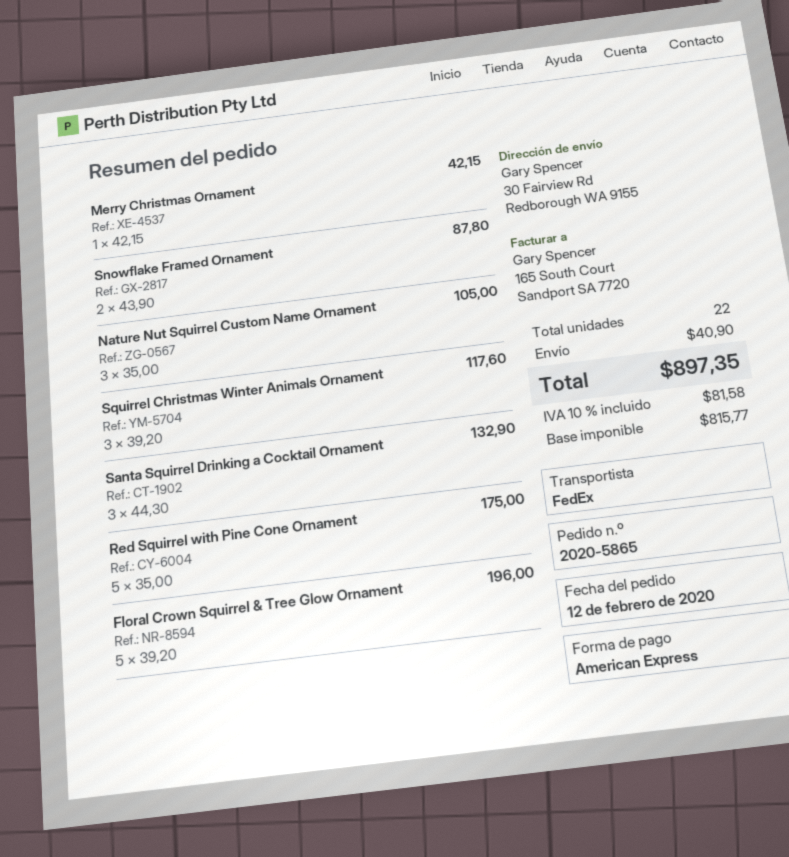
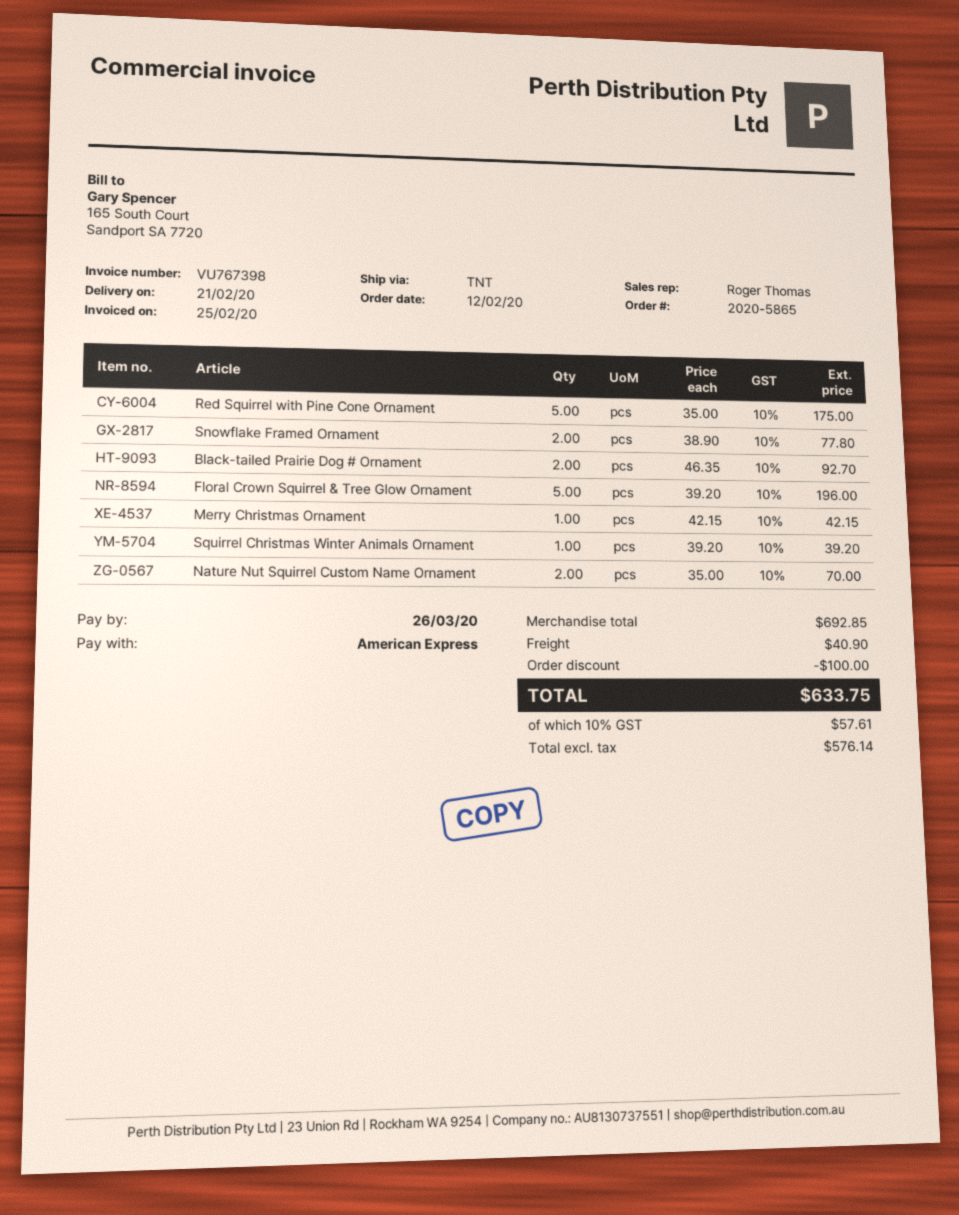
shipping method: FedEx -> TNT
Snowflake Framed Ornament: 2 x 43.90 = 87.80 -> 2 x 38.90 = 77.80
Nature Nut Squirrel Custom Name Ornament: 3 x 35.00 = 105.00 -> 2 x 35.00 = 70.00
Squirrel Christmas Winter Animals Ornament: 3 x 39.20 = 117.60 -> 1 x 39.20 = 39.20
Santa Squirrel Drinking a Cocktail Ornament: 3 x 44.30 = 132.90 -> none
Black-tailed Prairie Dog # Ornament: none -> 2 x 46.35 = 92.70
discount: none -> 100.00
net: 815.77 -> 576.14
tax: 10% = 81.58 -> 10% = 57.61
total: 897.35 -> 633.75

